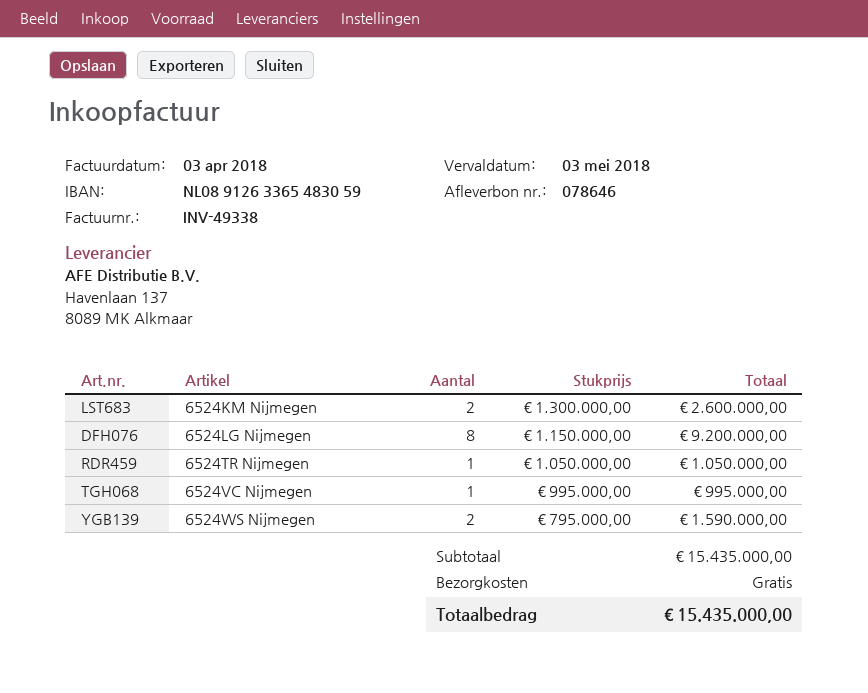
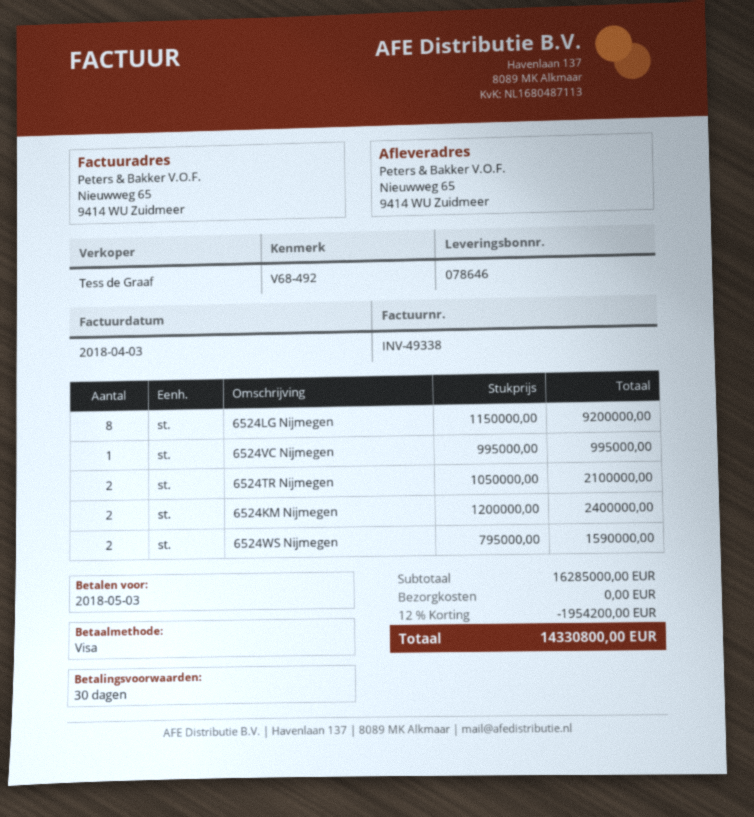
6524KM Nijmegen: 2 x 1300000.00 = 2600000.00 -> 2 x 1200000.00 = 2400000.00
6524TR Nijmegen: 1 x 1050000.00 = 1050000.00 -> 2 x 1050000.00 = 2100000.00
subtotal: 15435000.00 -> 16285000.00
discount: none -> 12% = 1954200.00
total: 15435000.00 -> 14330800.00

